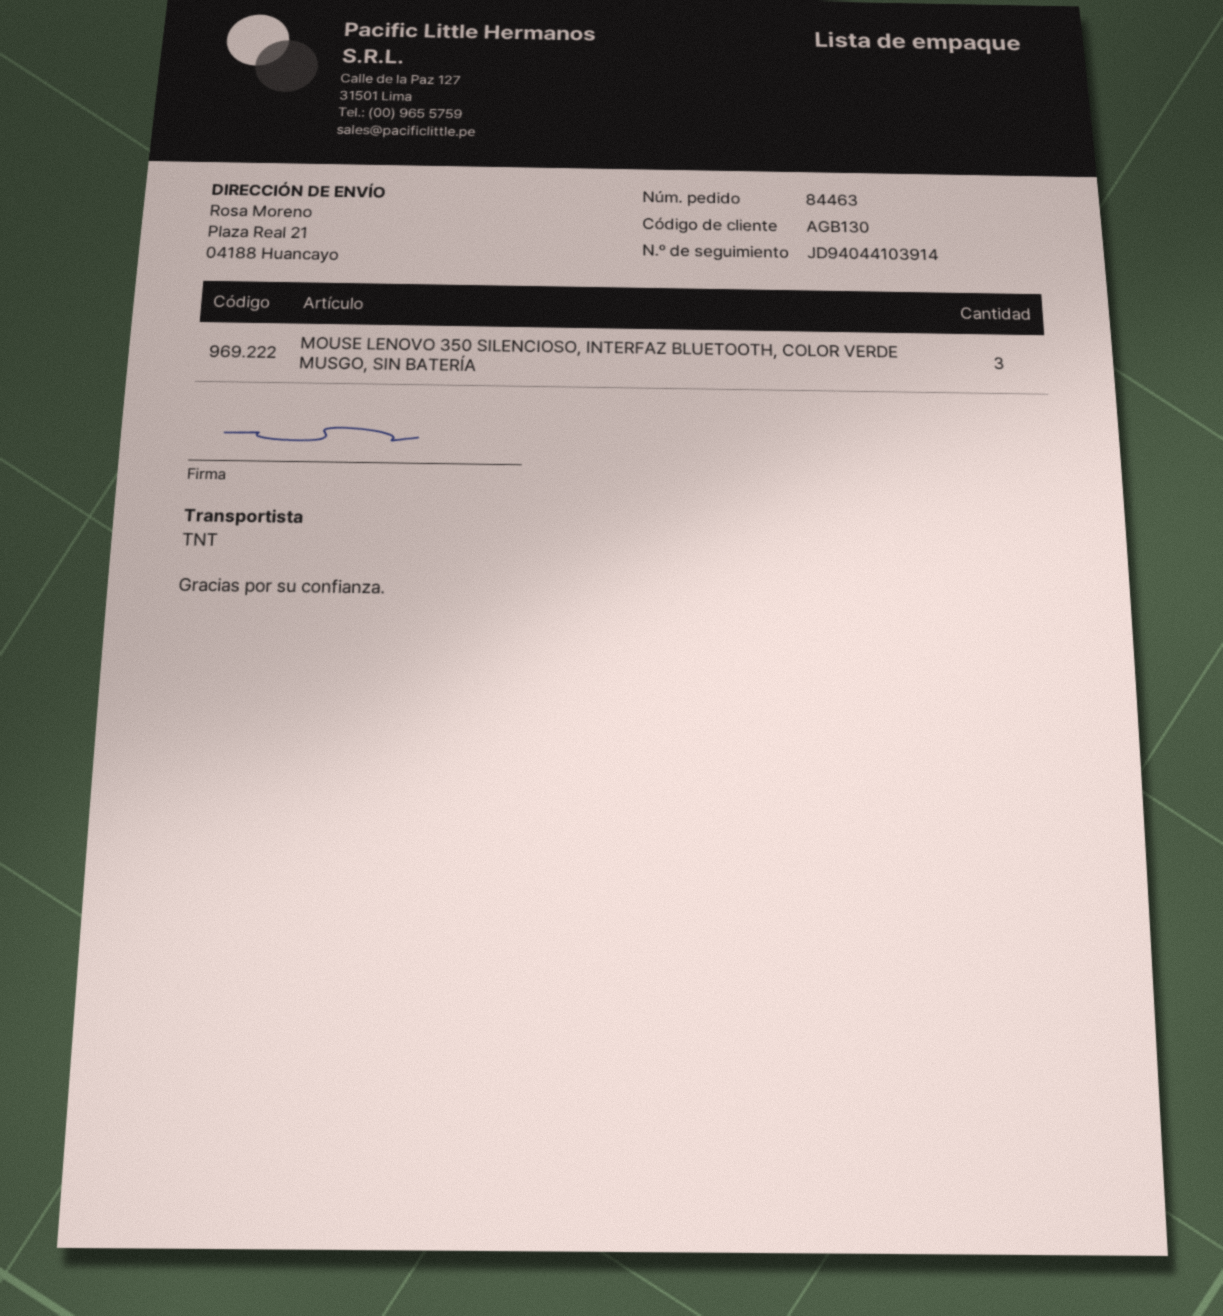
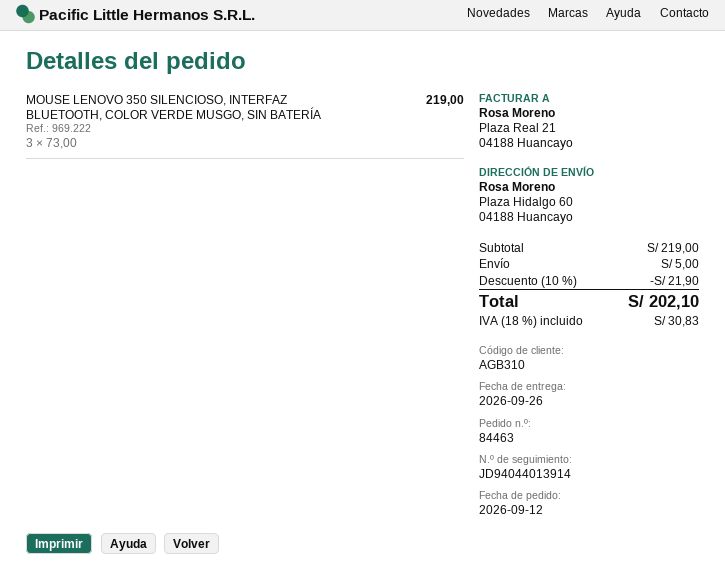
customer number: AGB130 -> AGB310
tracking number: JD94044103914 -> JD94044013914
ship to: Plaza Real 21, 04188 Huancayo -> Plaza Hidalgo 60, 04188 Huancayo

